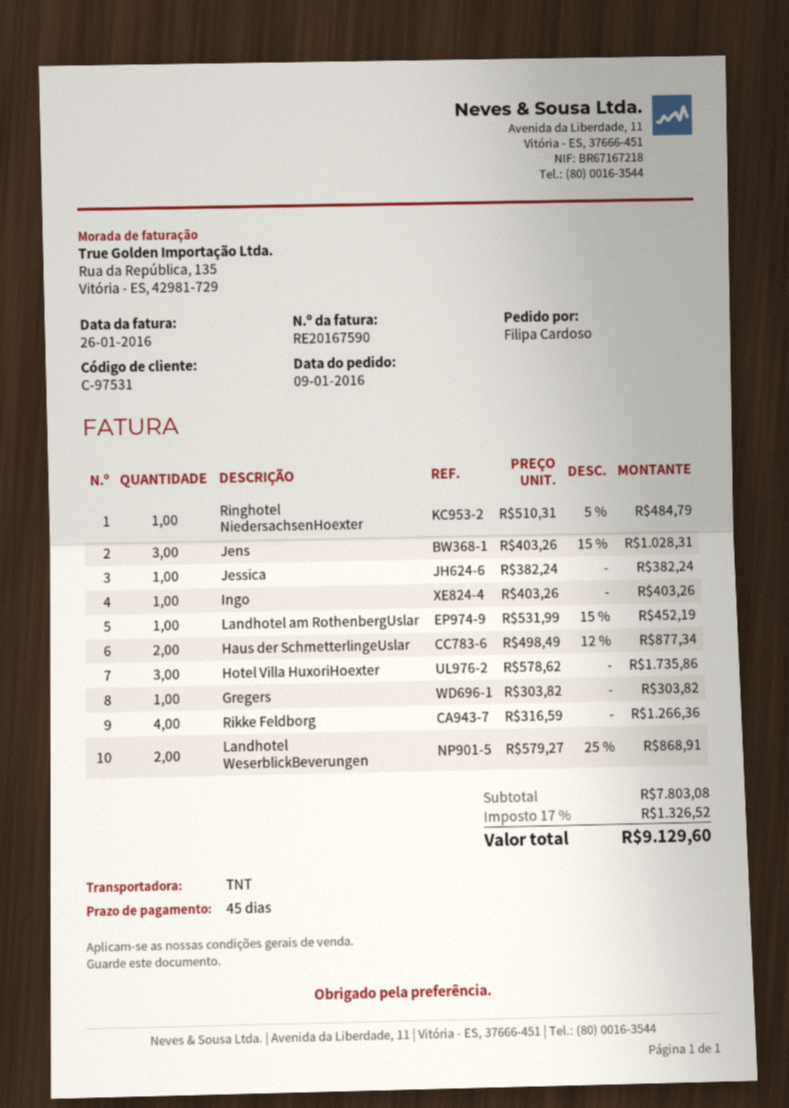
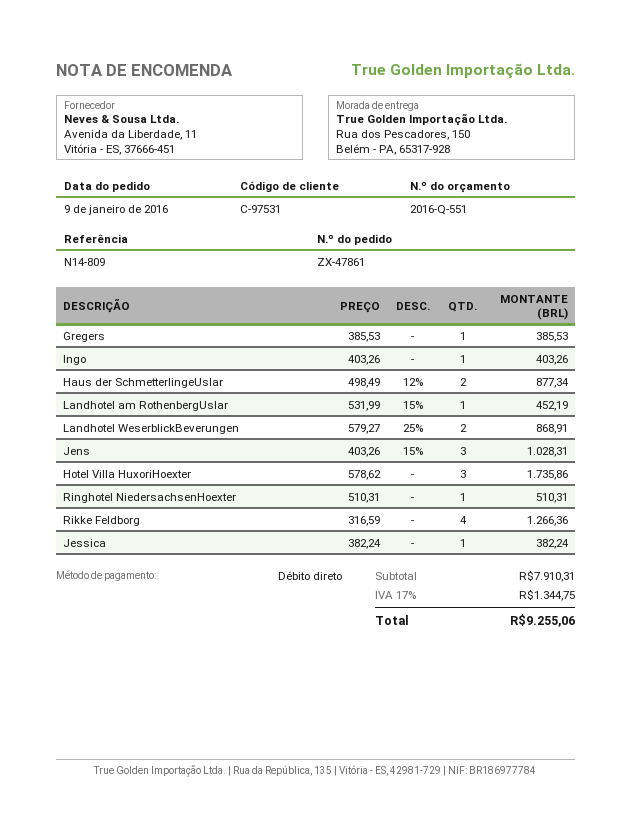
Ringhotel NiedersachsenHoexter: 1 x 510.31 - 5% = 484.79 -> 1 x 510.31 = 510.31
Gregers: 1 x 303.82 = 303.82 -> 1 x 385.53 = 385.53
subtotal: 7803.08 -> 7910.31
tax: 17% = 1326.52 -> 17% = 1344.75
total: 9129.60 -> 9255.06

